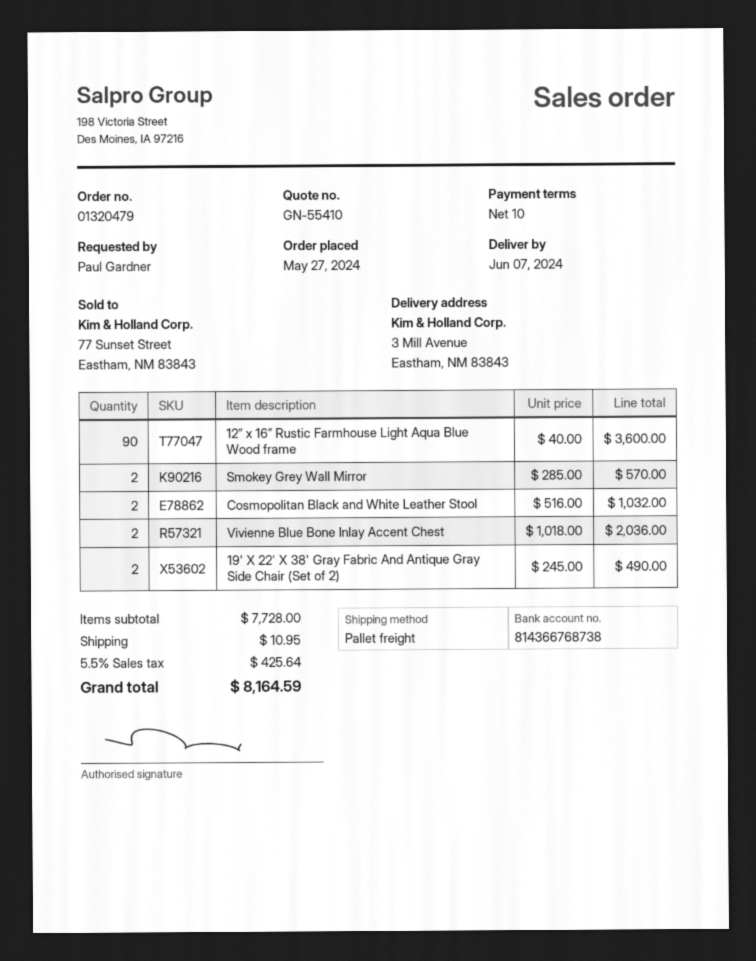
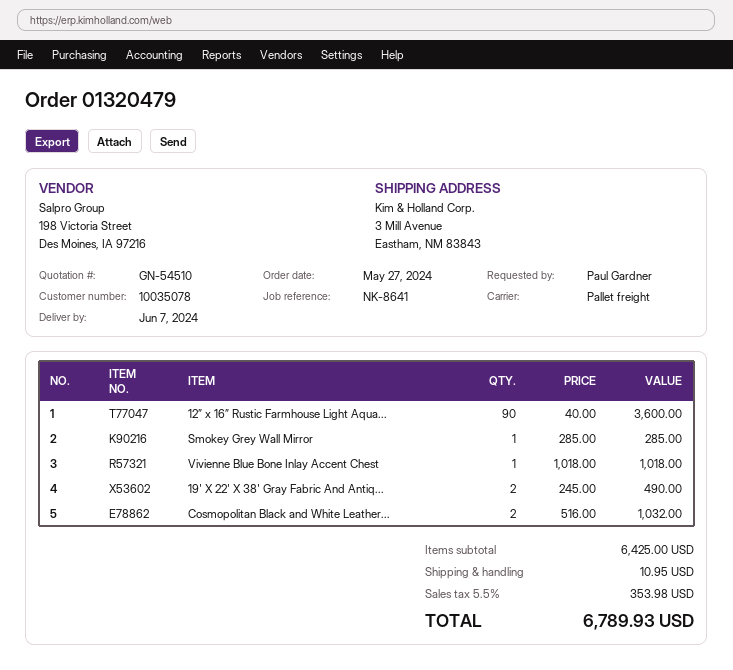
quote number: GN-55410 -> GN-54510
Smokey Grey Wall Mirror: 2 x 285.00 = 570.00 -> 1 x 285.00 = 285.00
Vivienne Blue Bone Inlay Accent Chest: 2 x 1018.00 = 2036.00 -> 1 x 1018.00 = 1018.00
subtotal: 7728.00 -> 6425.00
tax: 5.5% = 425.64 -> 5.5% = 353.98
total: 8164.59 -> 6789.93

